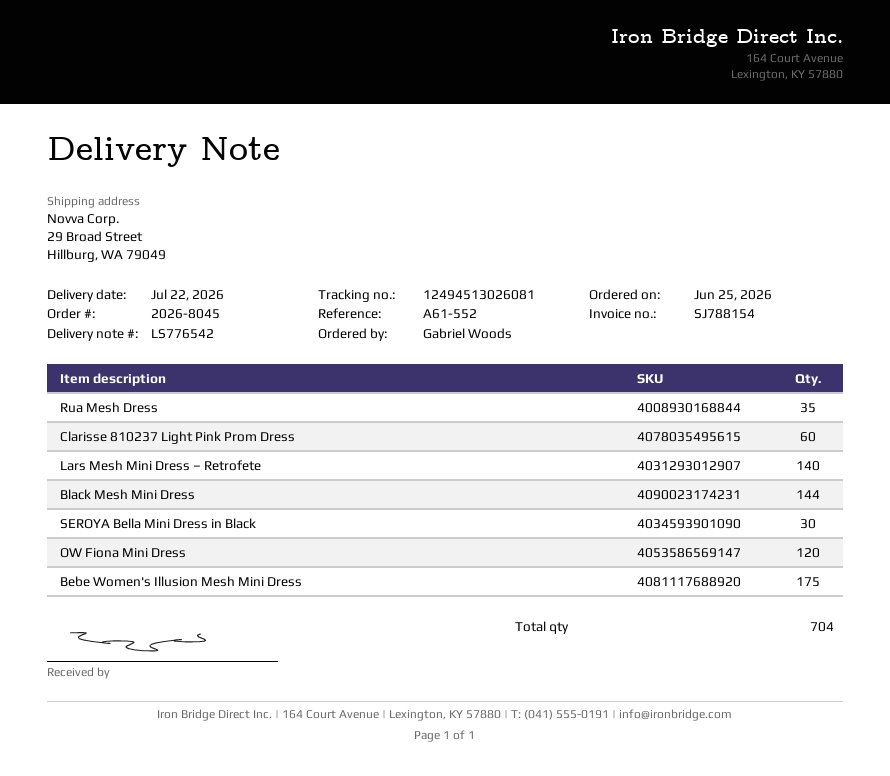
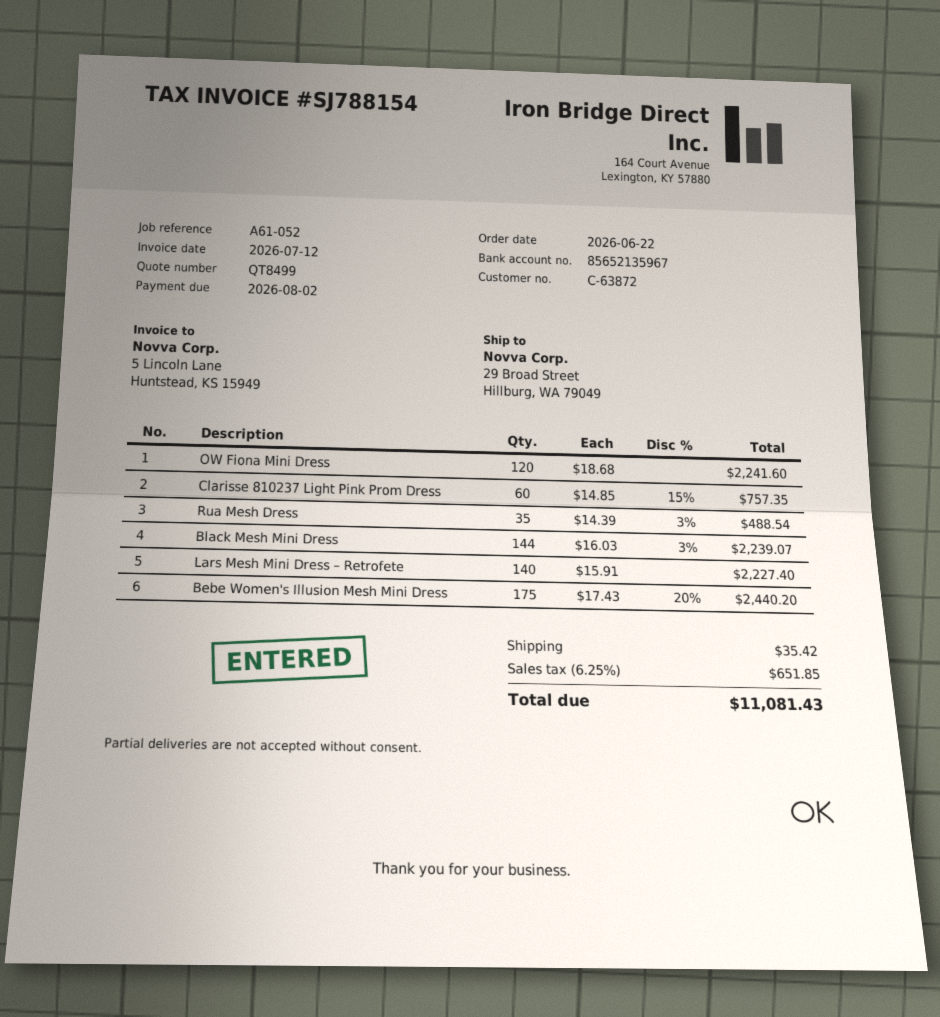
order date: 2026-06-25 -> 2026-06-22
reference: A61-552 -> A61-052
SEROYA Bella Mini Dress in Black: 30 -> none

